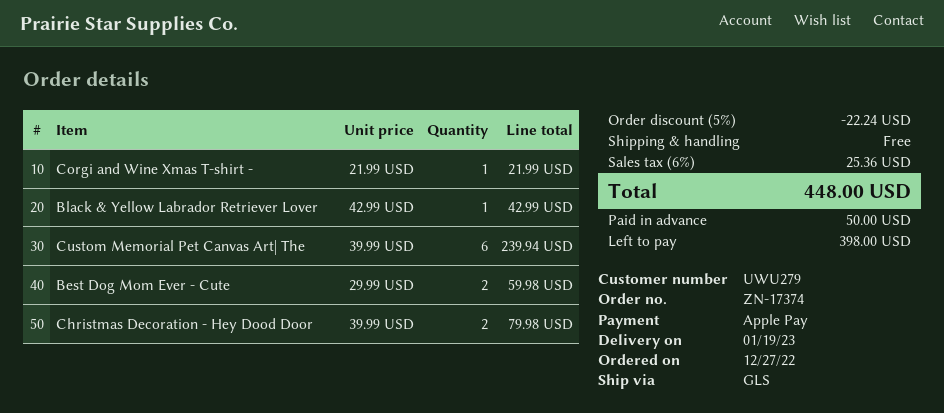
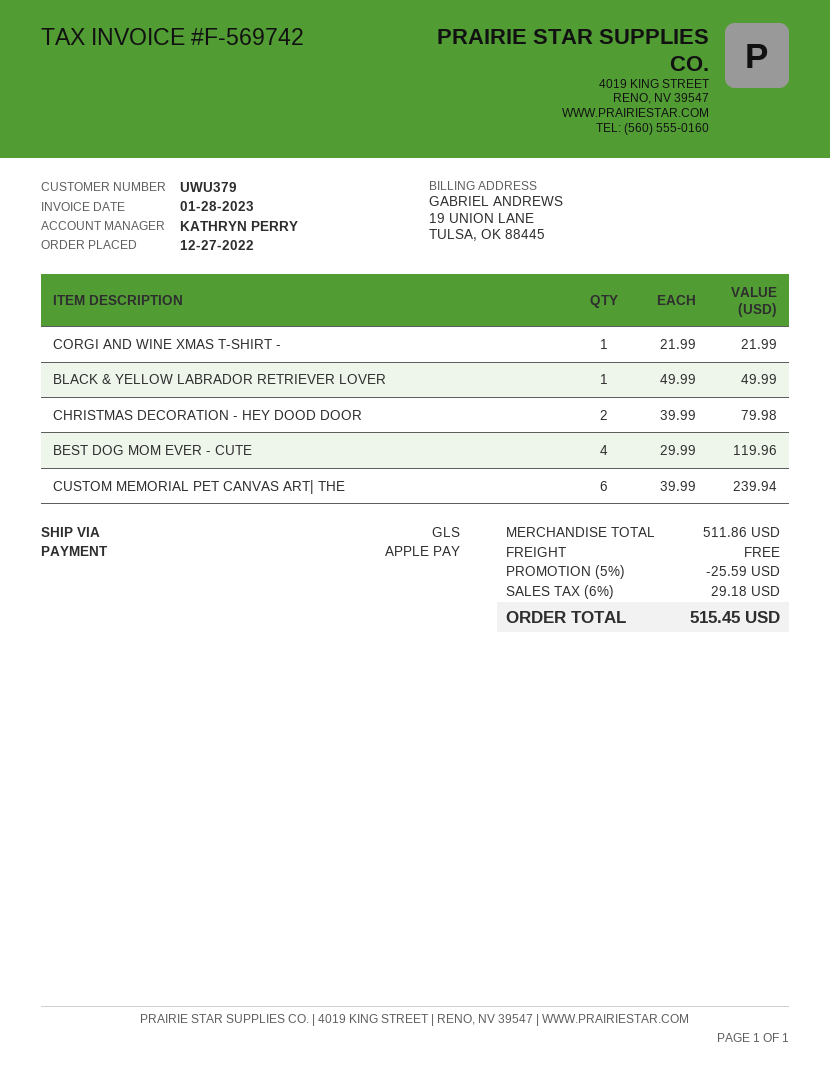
customer number: UWU279 -> UWU379
Black & Yellow Labrador Retriever Lover: 1 x 42.99 = 42.99 -> 1 x 49.99 = 49.99
Best Dog Mom Ever - Cute: 2 x 29.99 = 59.98 -> 4 x 29.99 = 119.96
discount: 5% = 22.24 -> 5% = 25.59
tax: 6% = 25.36 -> 6% = 29.18
total: 448.00 -> 515.45

